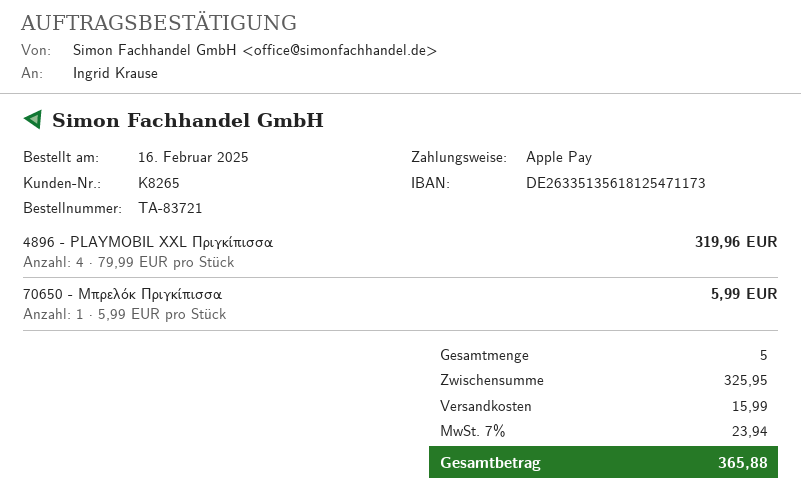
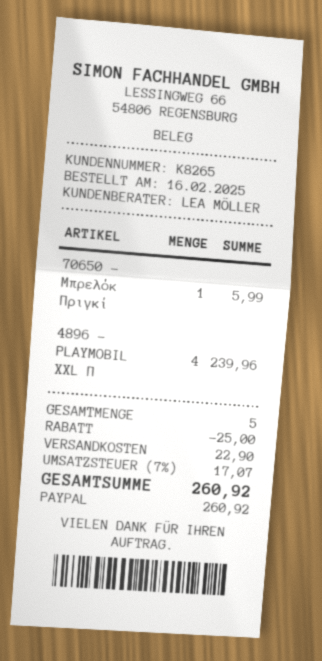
payment method: Apple Pay -> PayPal
4896 - PLAYMOBIL XXL Πριγκίπισσα: 4 for 319.96 -> 4 for 239.96
discount: none -> 25.00
shipping: 15.99 -> 22.90
tax: 7% = 23.94 -> 7% = 17.07
total: 365.88 -> 260.92

